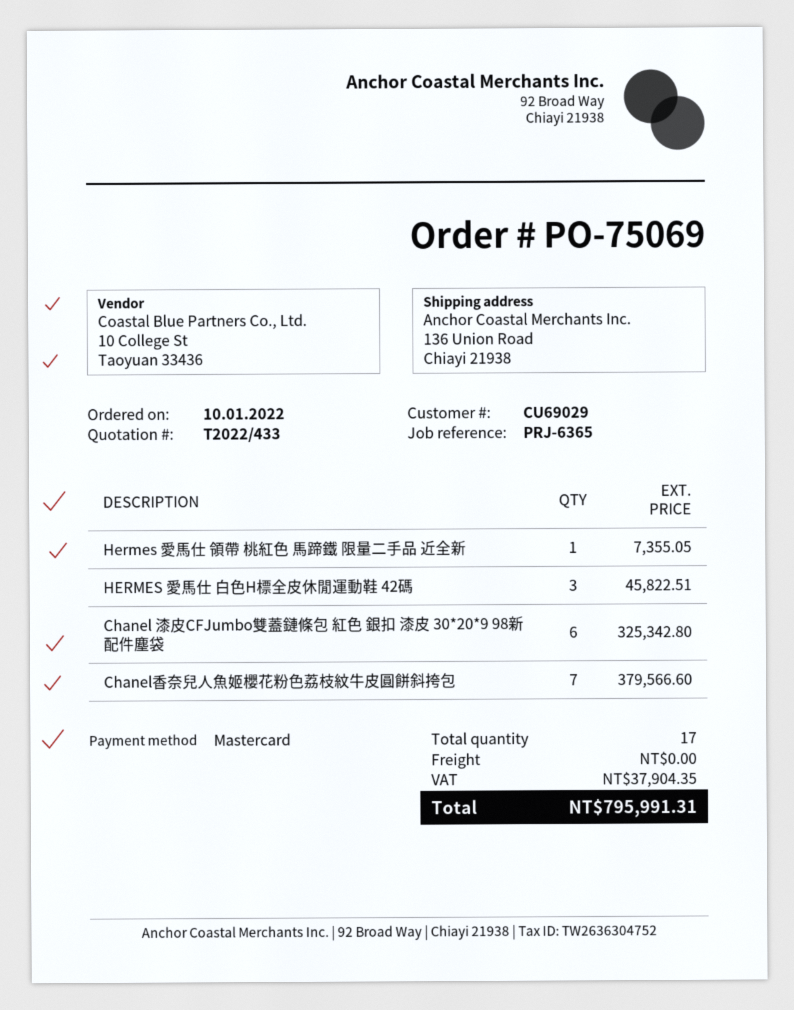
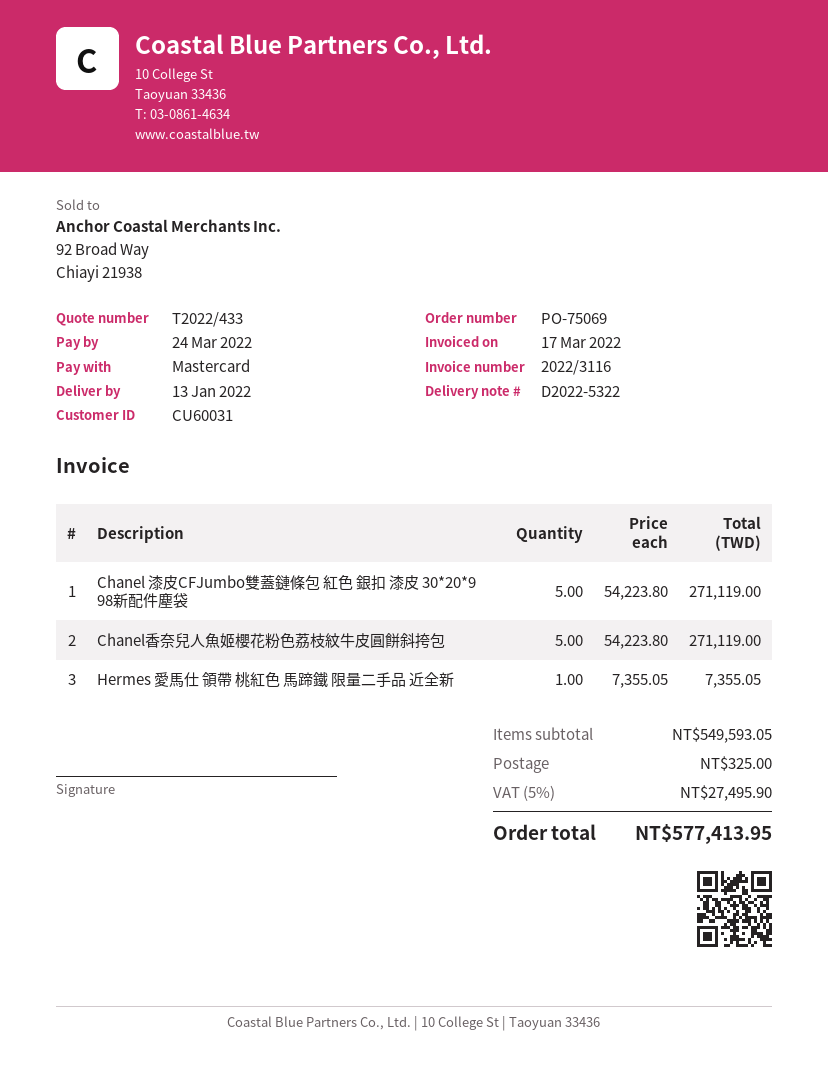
customer number: CU69029 -> CU60031
HERMES 愛馬仕 白色H標全皮休閒運動鞋 42碼: 3 for 45822.51 -> none
Chanel 漆皮CFJumbo雙蓋鏈條包 紅色 銀扣 漆皮 30*20*9 98新配件塵袋: 6 for 325342.80 -> 5 for 271119.00
Chanel香奈兒人魚姬櫻花粉色荔枝紋牛皮圓餅斜挎包: 7 for 379566.60 -> 5 for 271119.00
shipping: 0.00 -> 325.00
tax: 37904.35 -> 27495.90
total: 795991.31 -> 577413.95

